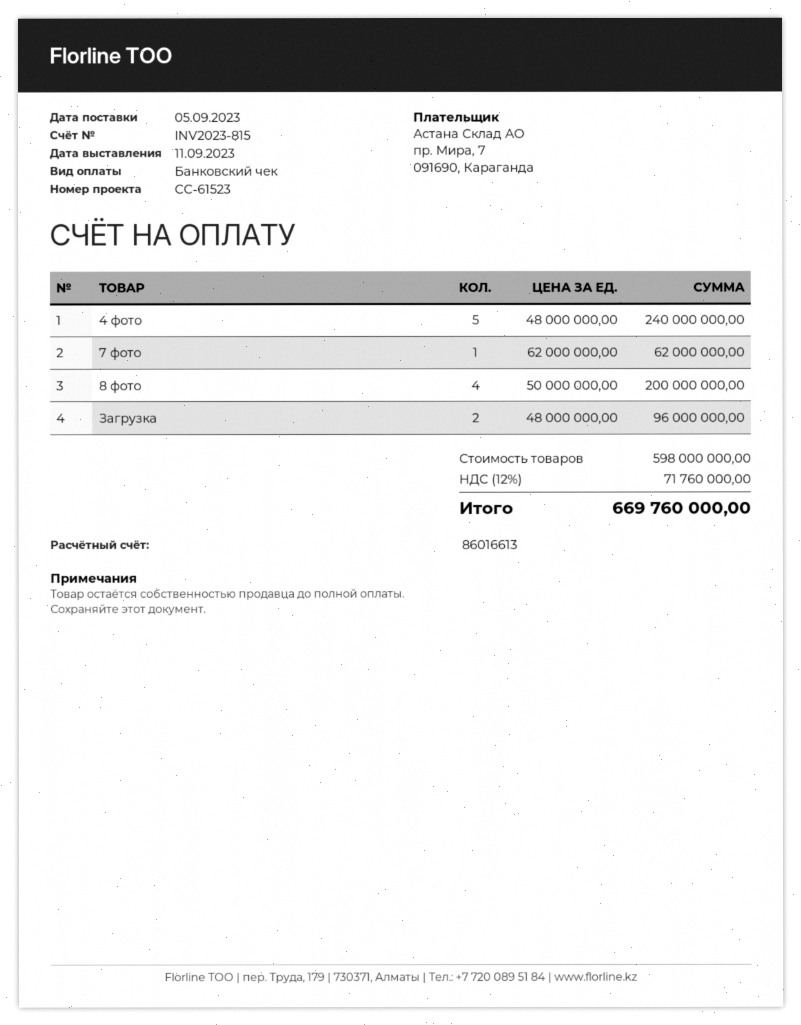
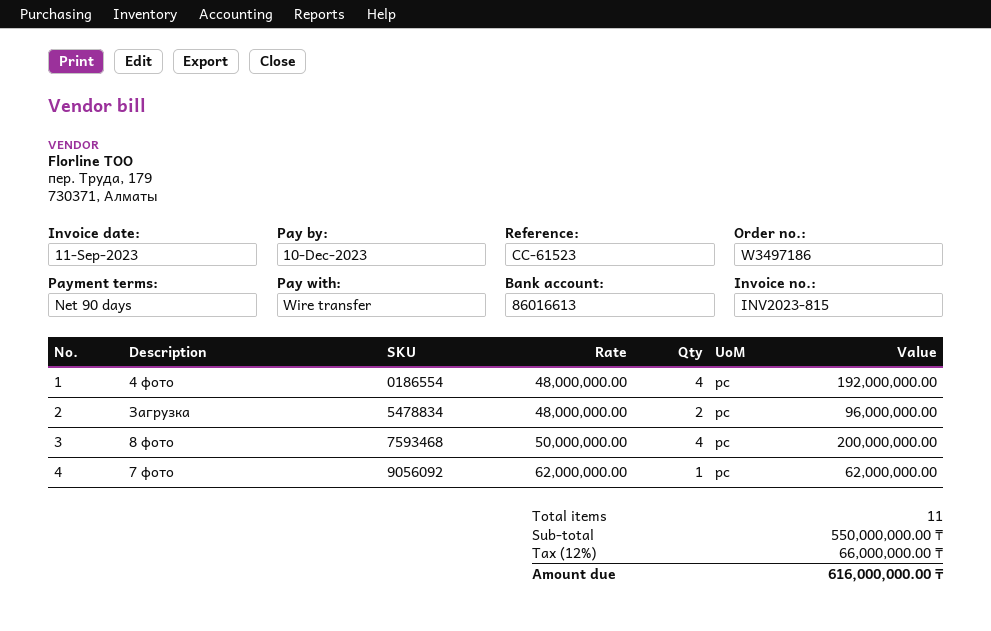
payment method: cheque -> bank transfer
4 фото: 5 x 48000000.00 = 240000000.00 -> 4 x 48000000.00 = 192000000.00
subtotal: 598000000.00 -> 550000000.00
tax: 12% = 71760000.00 -> 12% = 66000000.00
total: 669760000.00 -> 616000000.00

